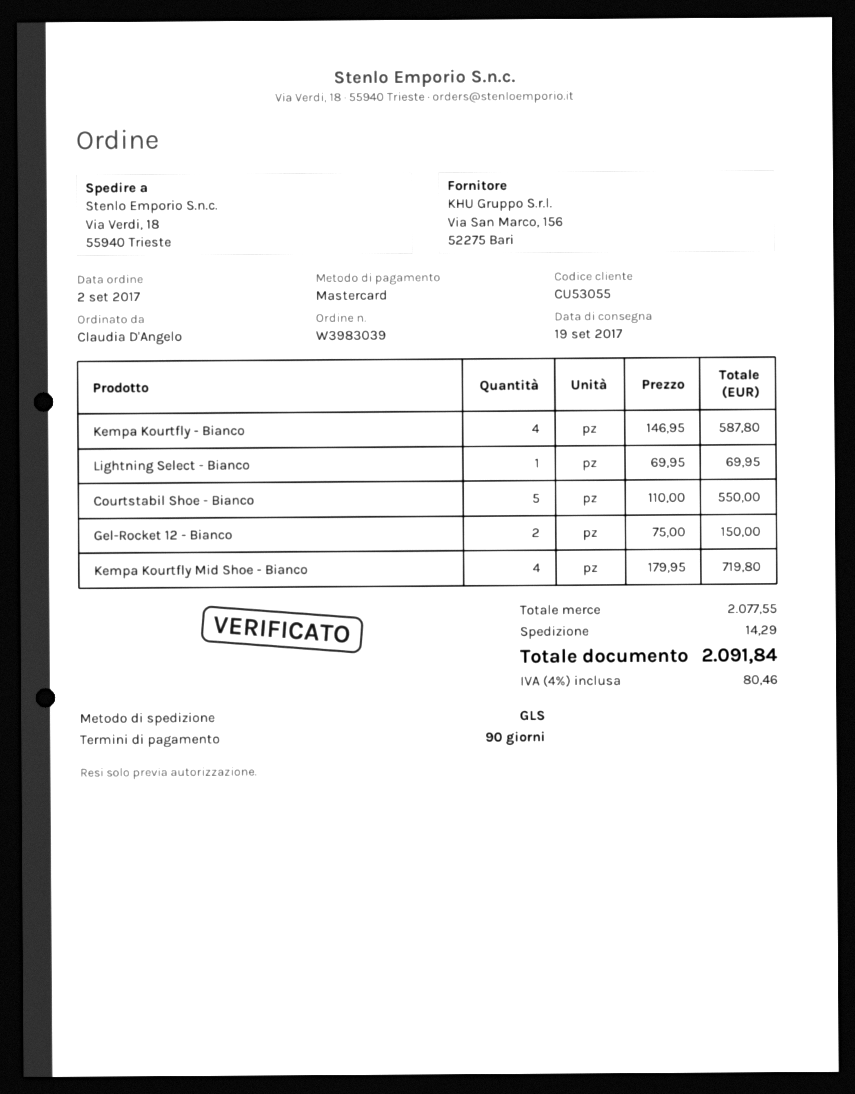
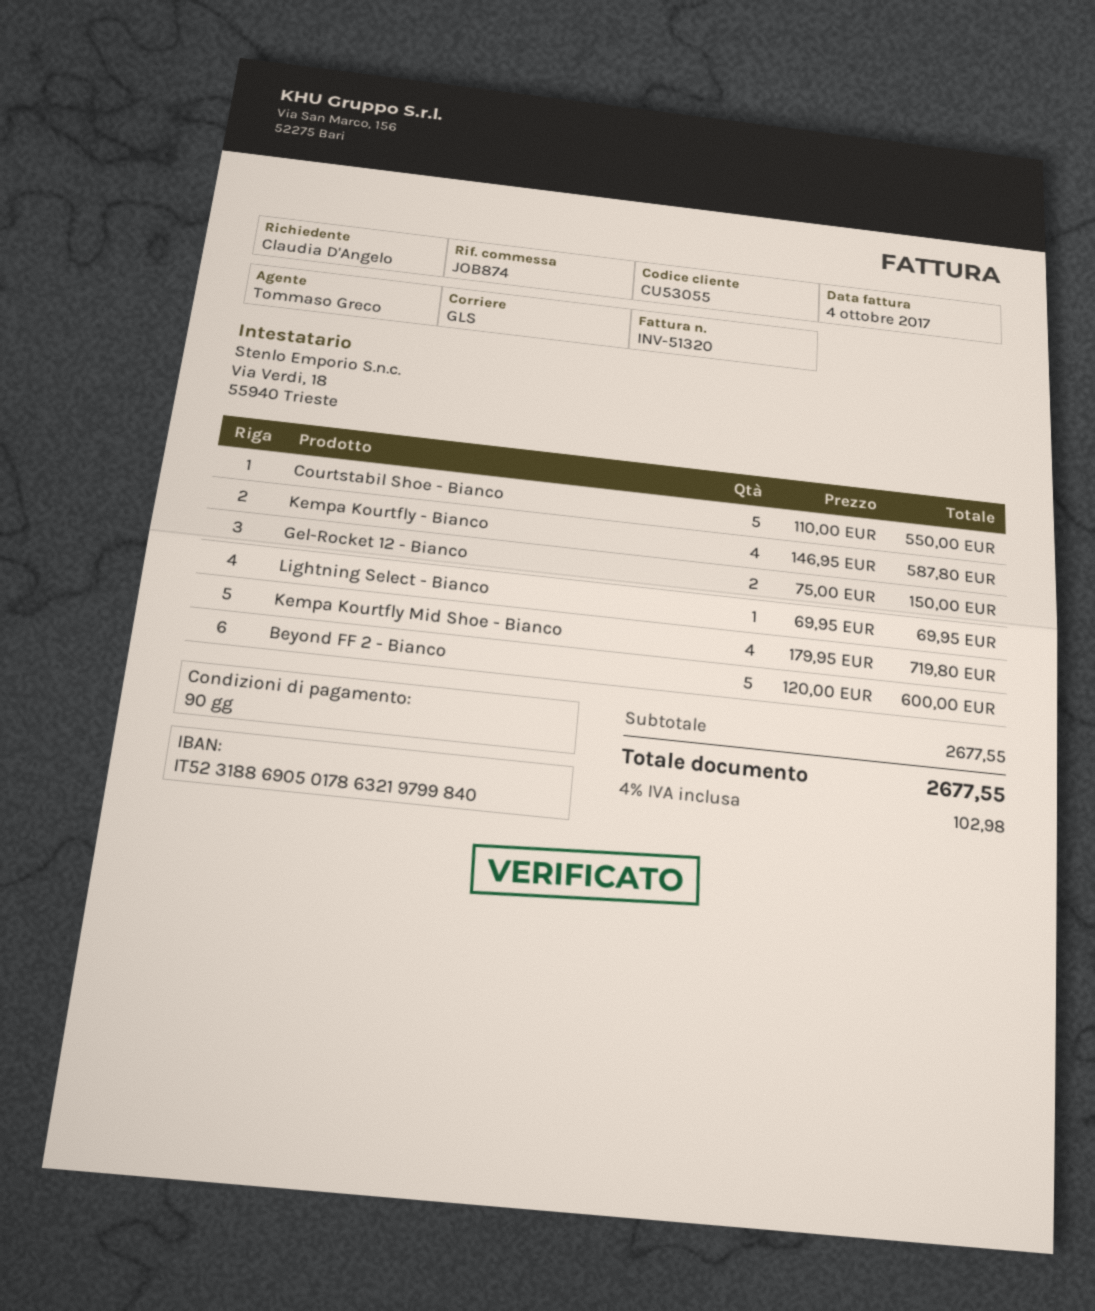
Beyond FF 2 - Bianco: none -> 5 x 120.00 = 600.00
subtotal: 2077.55 -> 2677.55
shipping: 14.29 -> none
tax: 4% = 80.46 -> 4% = 102.98
total: 2091.84 -> 2677.55

